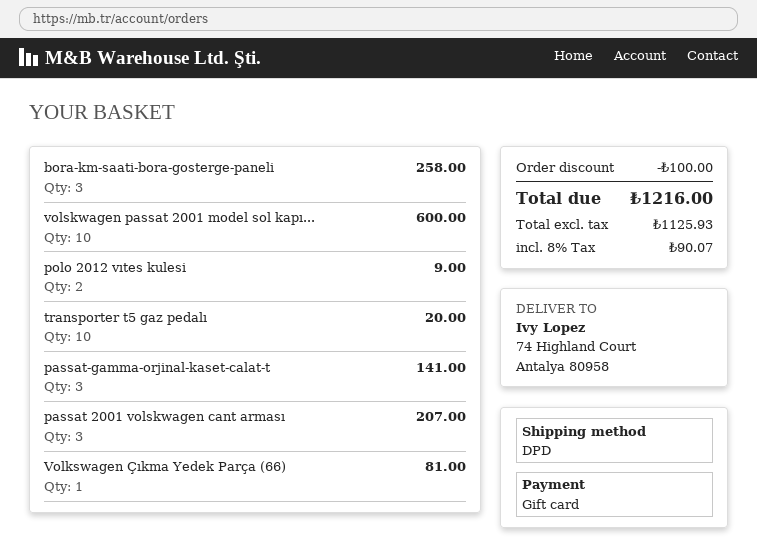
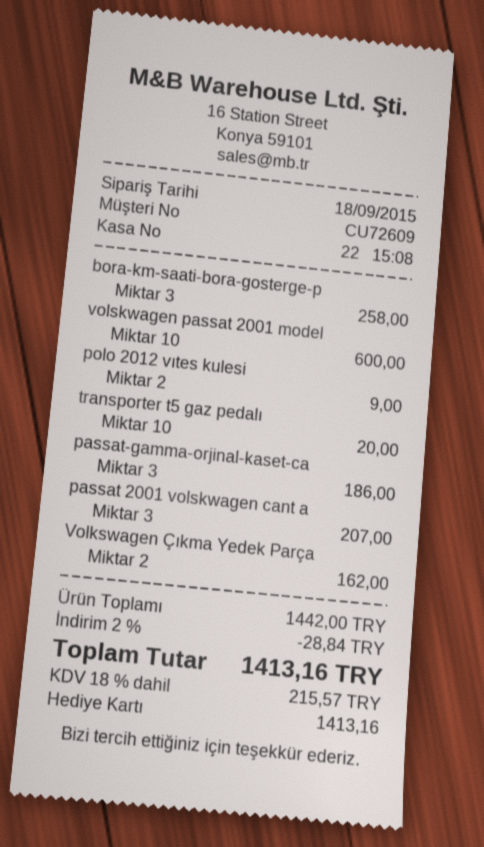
passat-gamma-orjinal-kaset-calat-t: 3 for 141.00 -> 3 for 186.00
Volkswagen Çıkma Yedek Parça (66): 1 for 81.00 -> 2 for 162.00
discount: 100.00 -> 28.84
tax: 8% = 90.07 -> 18% = 215.57
total: 1216.00 -> 1413.16

